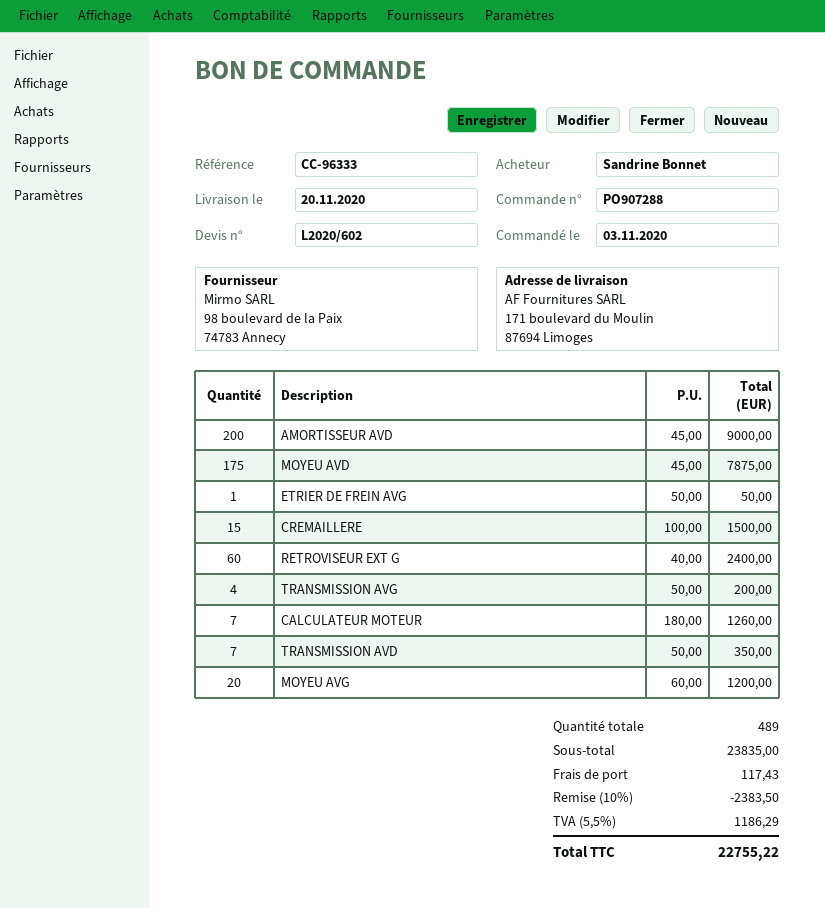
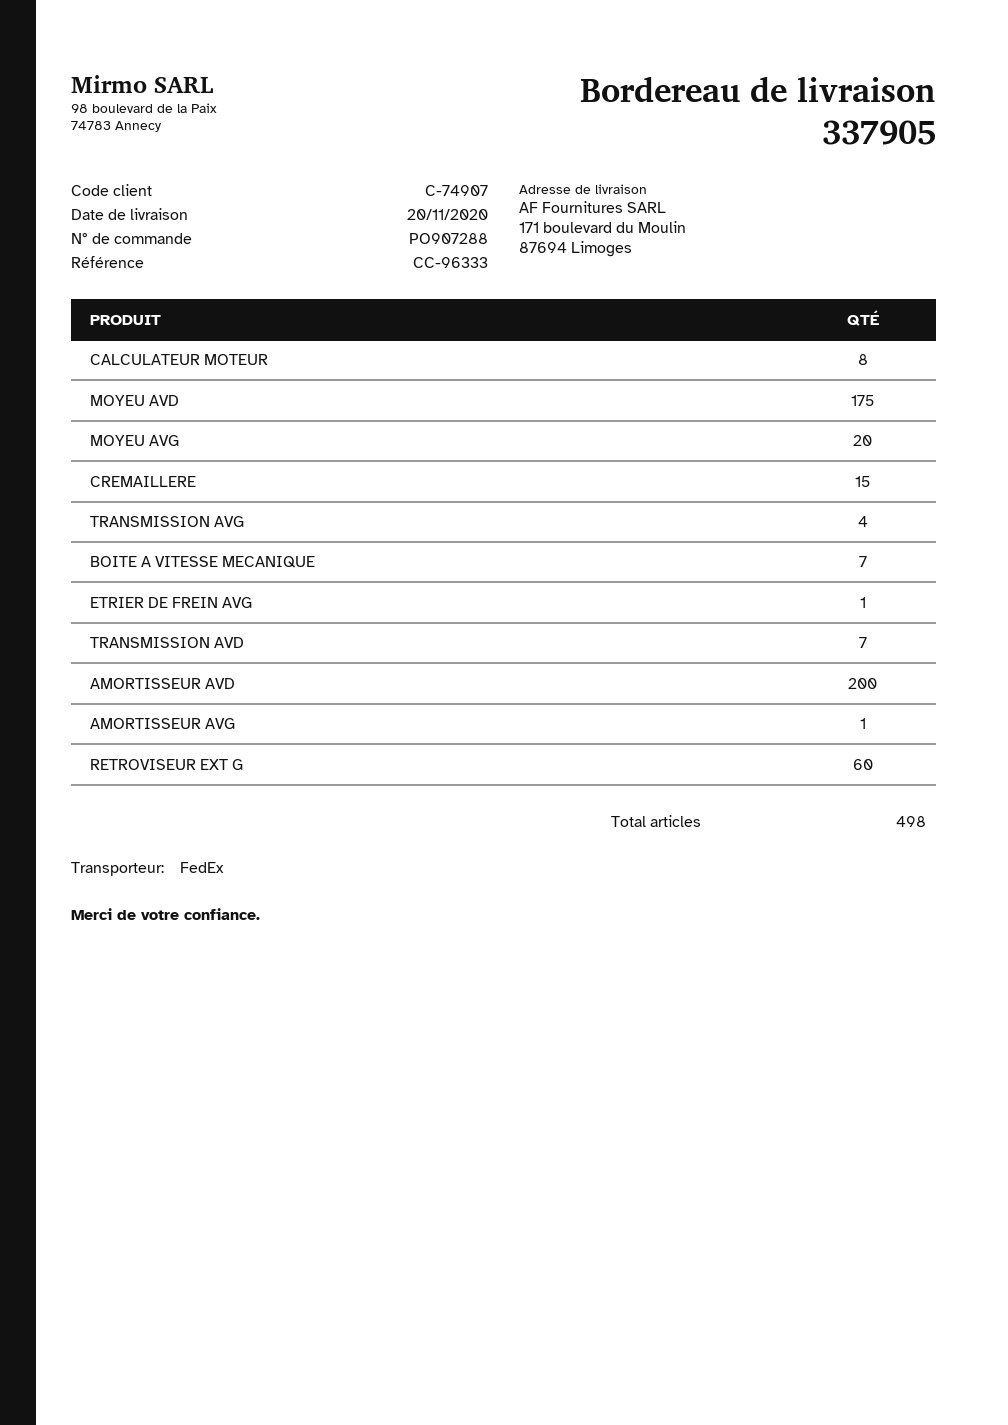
CALCULATEUR MOTEUR: 7 -> 8
BOITE A VITESSE MECANIQUE: none -> 7
AMORTISSEUR AVG: none -> 1
total quantity: 489 -> 498

